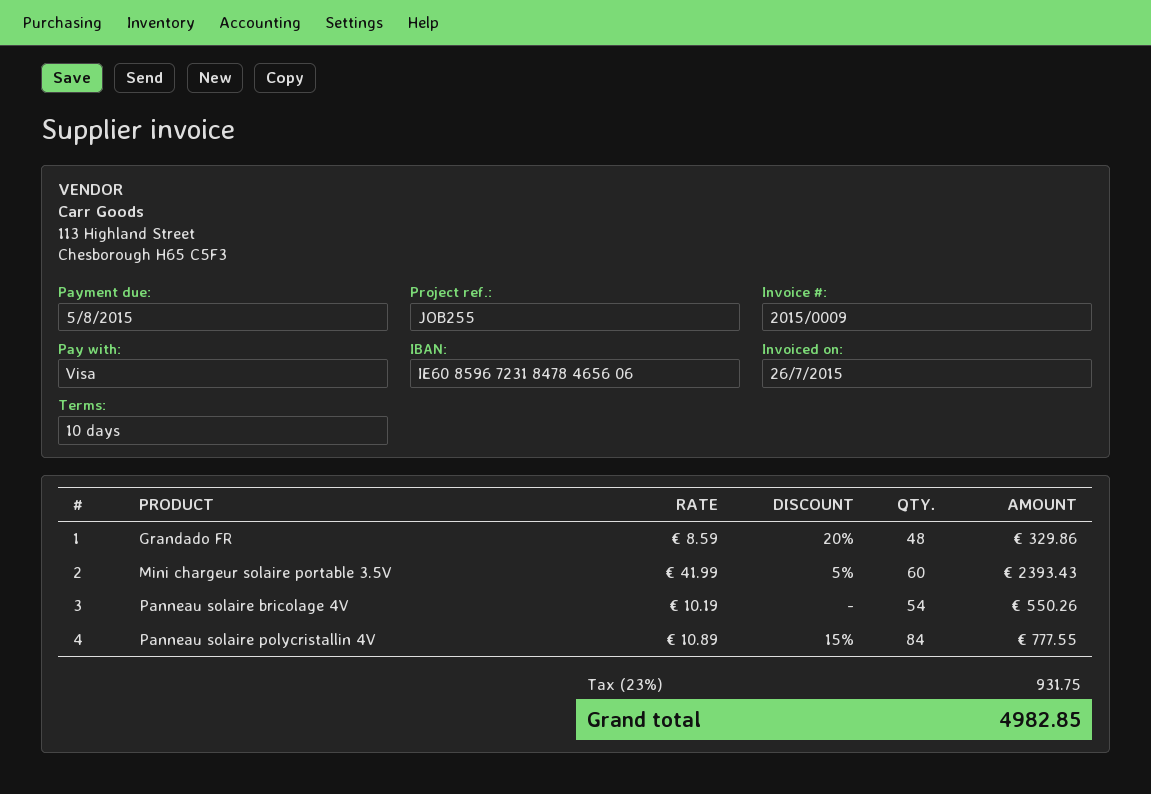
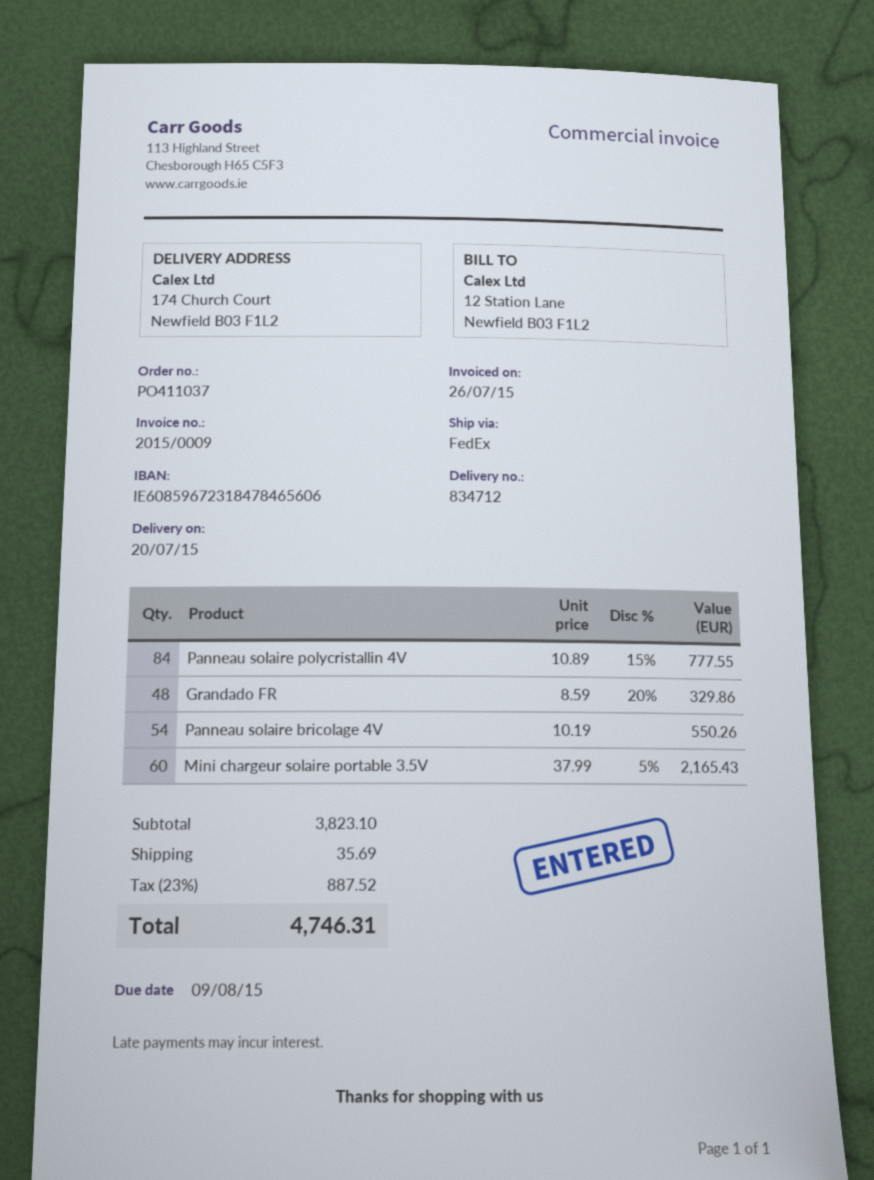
due date: 2015-08-05 -> 2015-08-09
Mini chargeur solaire portable 3.5V: 60 x 41.99 - 5% = 2393.43 -> 60 x 37.99 - 5% = 2165.43
shipping: none -> 35.69
tax: 23% = 931.75 -> 23% = 887.52
total: 4982.85 -> 4746.31

